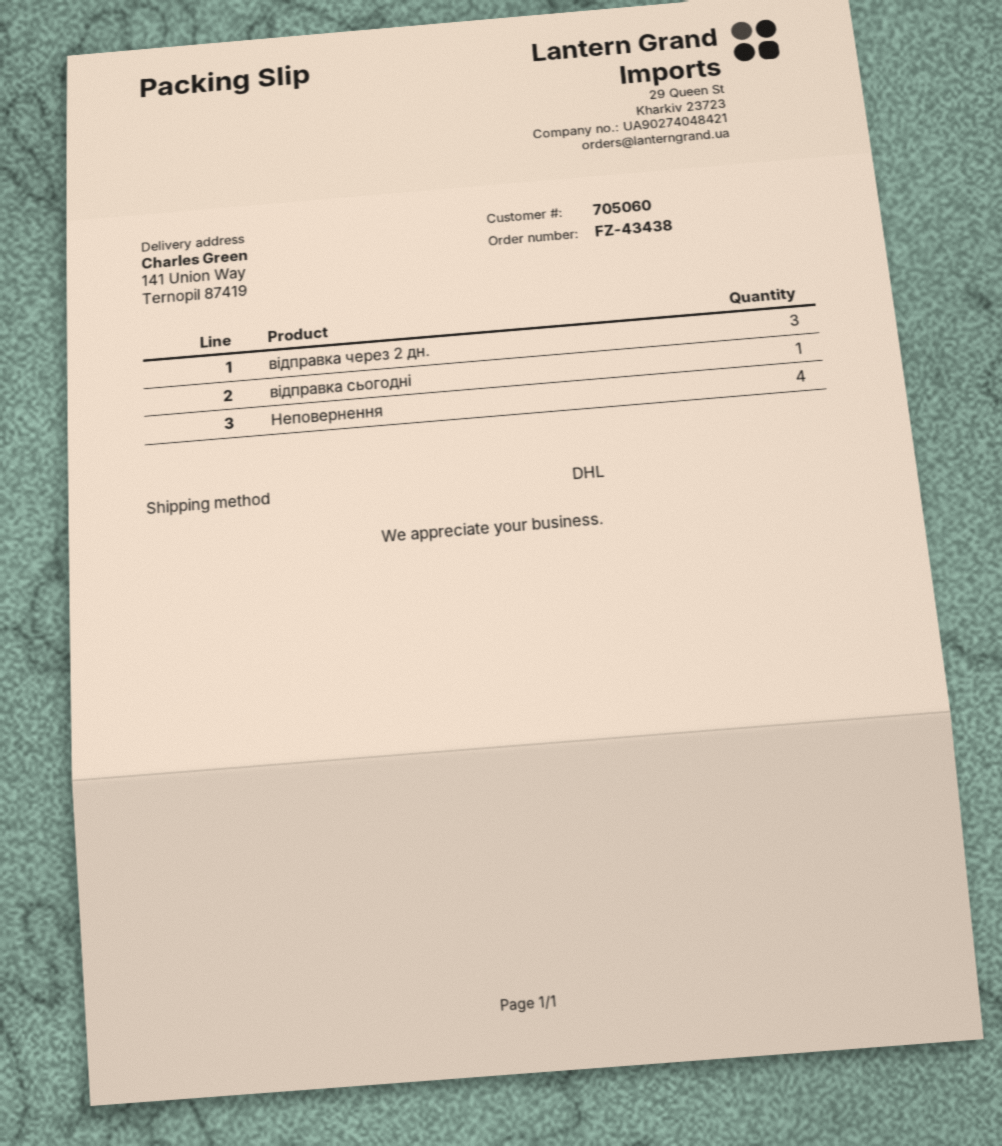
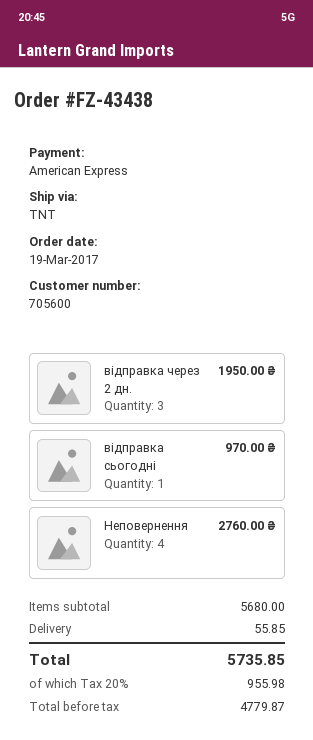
customer number: 705060 -> 705600
shipping method: DHL -> TNT

